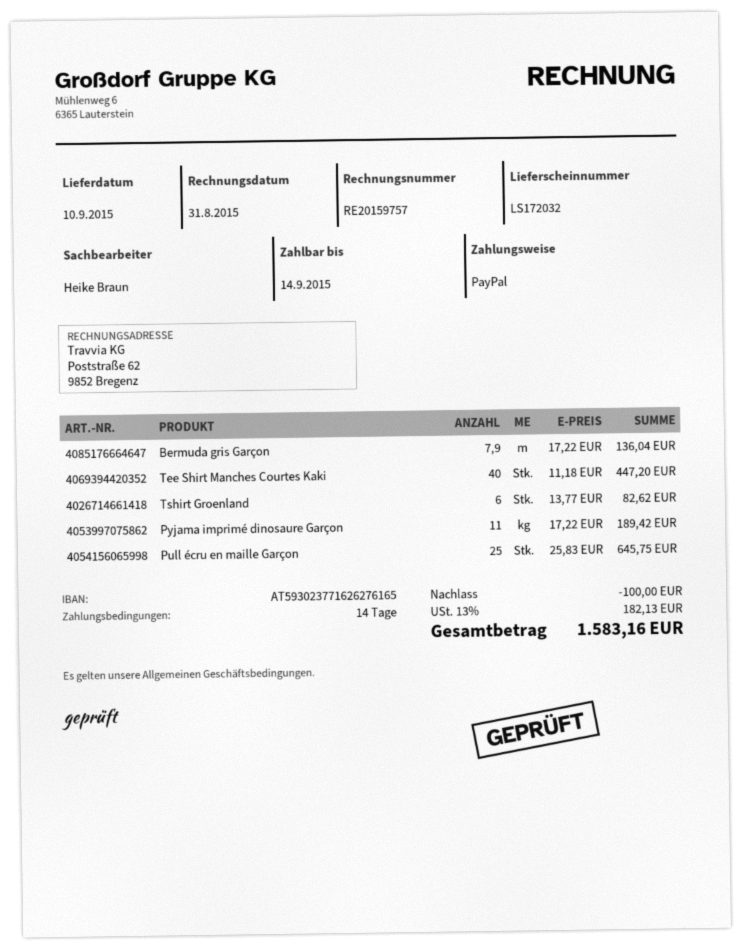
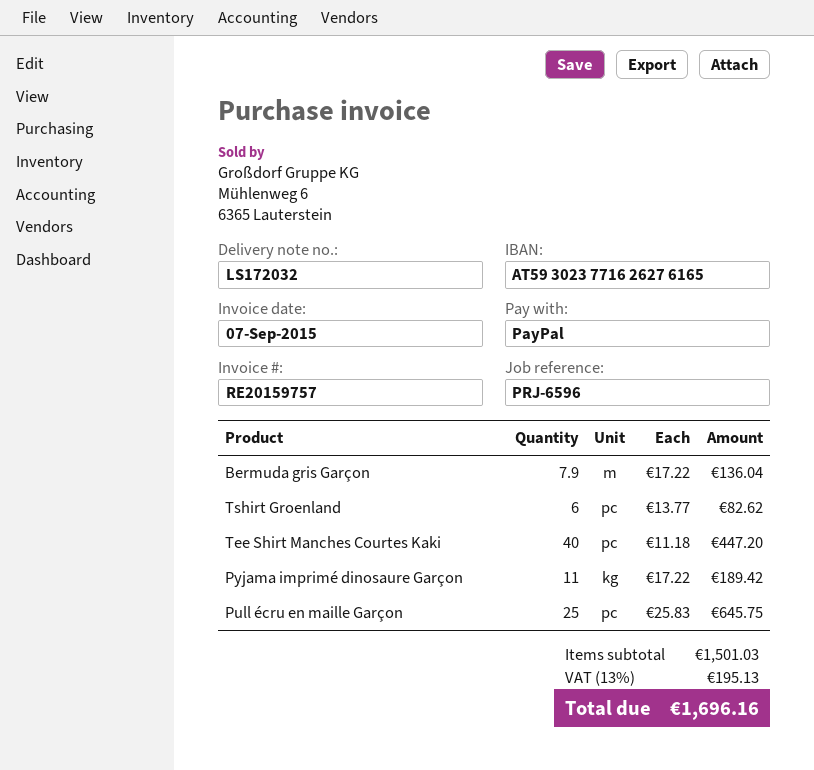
invoice date: 2015-08-31 -> 2015-09-07
discount: 100.00 -> none
tax: 13% = 182.13 -> 13% = 195.13
total: 1583.16 -> 1696.16

